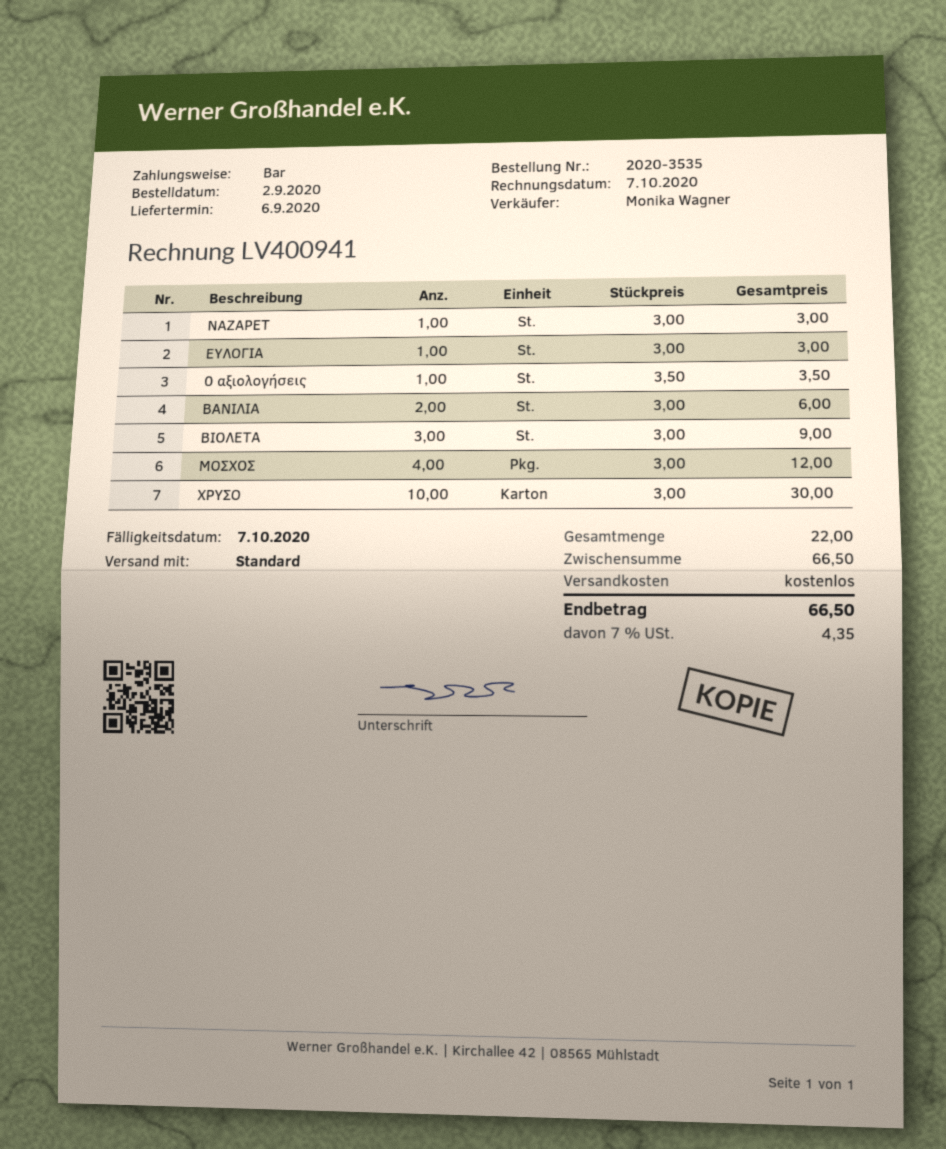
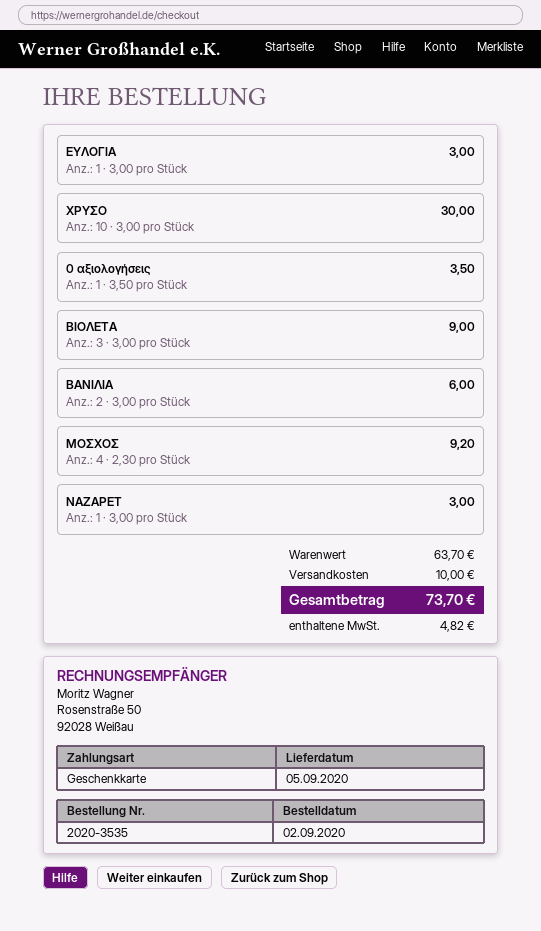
delivery date: 2020-09-06 -> 2020-09-05
payment method: cash -> gift card
ΜΟΣΧΟΣ: 4 x 3.00 = 12.00 -> 4 x 2.30 = 9.20
subtotal: 66.50 -> 63.70
shipping: 0.00 -> 10.00
tax: 4.35 -> 4.82
total: 66.50 -> 73.70

